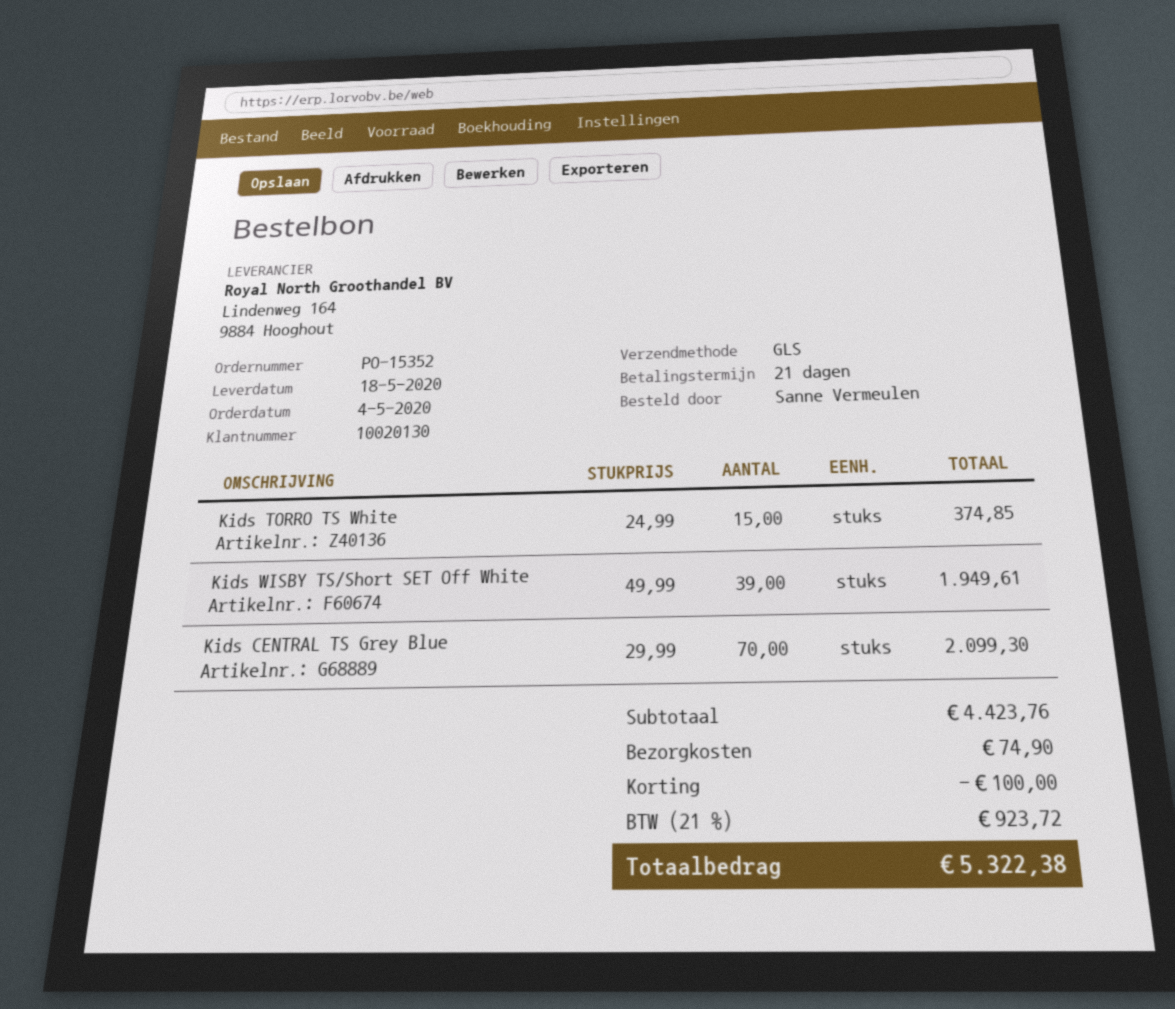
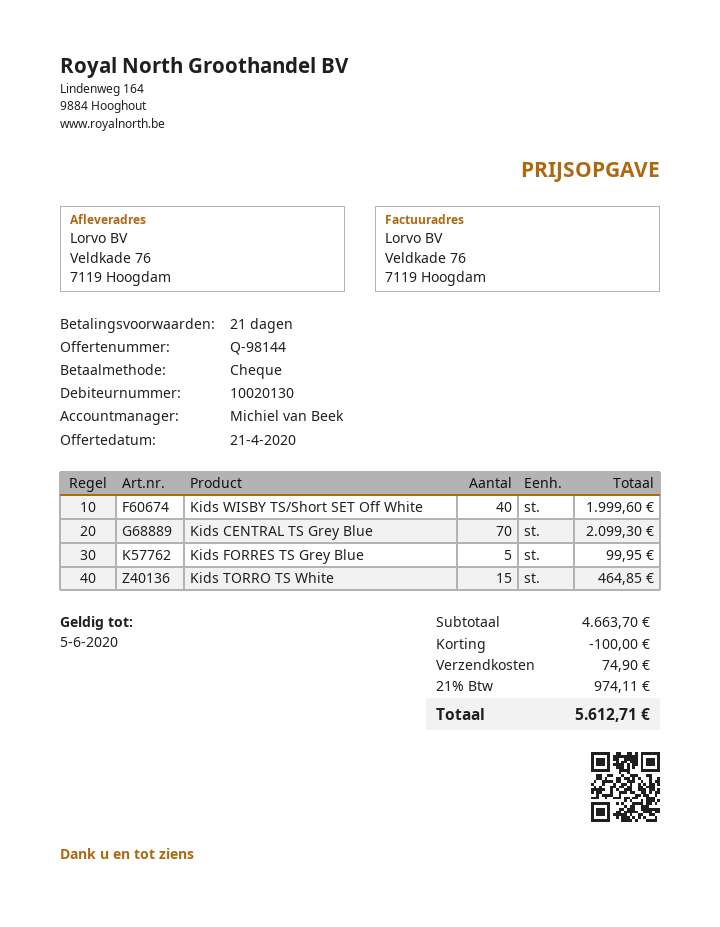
Kids TORRO TS White: 15 for 374.85 -> 15 for 464.85
Kids WISBY TS/Short SET Off White: 39 for 1949.61 -> 40 for 1999.60
Kids FORRES TS Grey Blue: none -> 5 for 99.95
subtotal: 4423.76 -> 4663.70
tax: 21% = 923.72 -> 21% = 974.11
total: 5322.38 -> 5612.71

